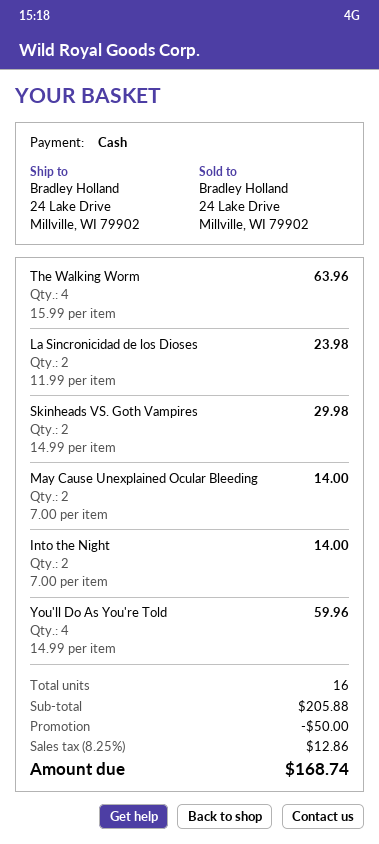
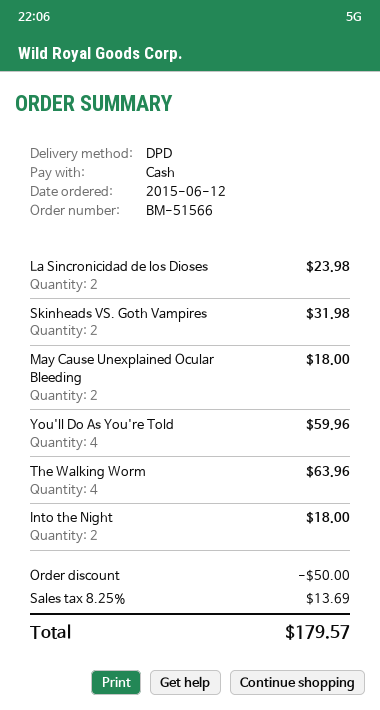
Skinheads VS. Goth Vampires: 2 for 29.98 -> 2 for 31.98
May Cause Unexplained Ocular Bleeding: 2 for 14.00 -> 2 for 18.00
Into the Night: 2 for 14.00 -> 2 for 18.00
tax: 8.25% = 12.86 -> 8.25% = 13.69
total: 168.74 -> 179.57

